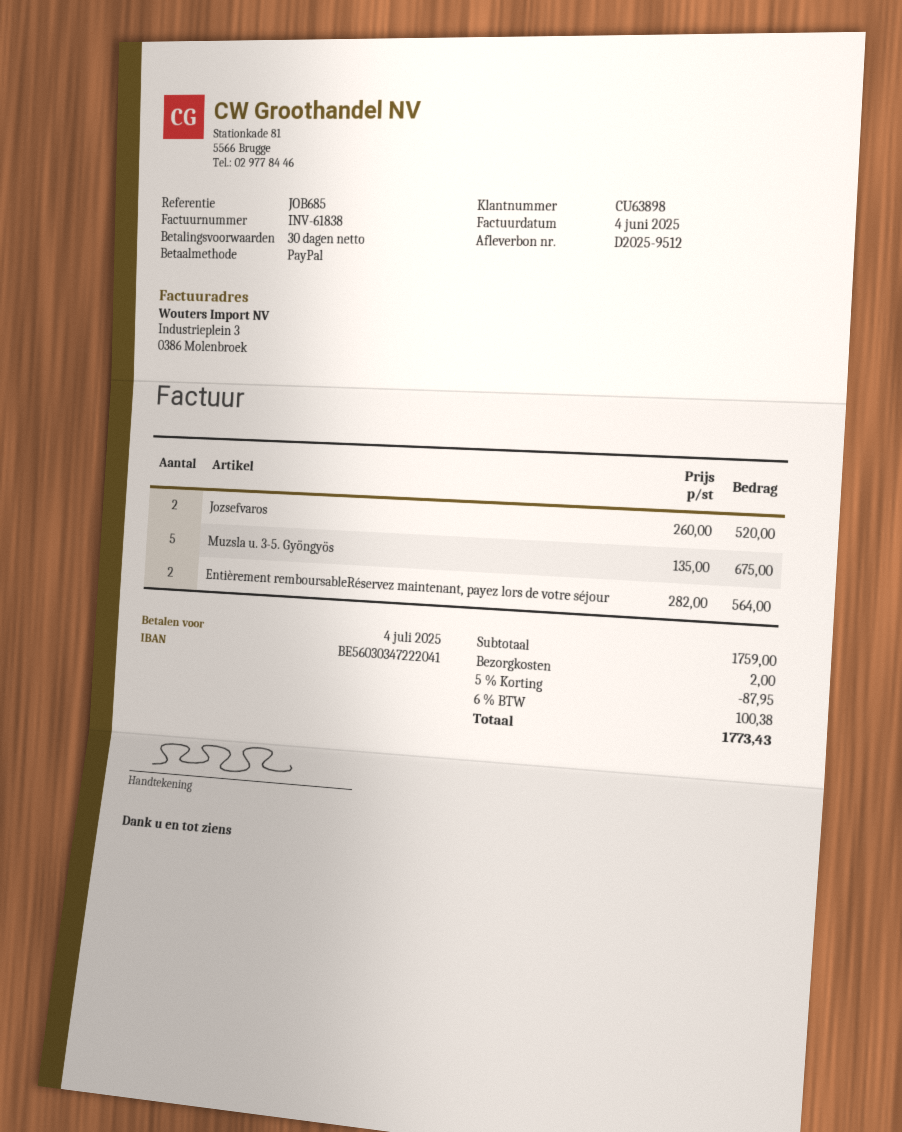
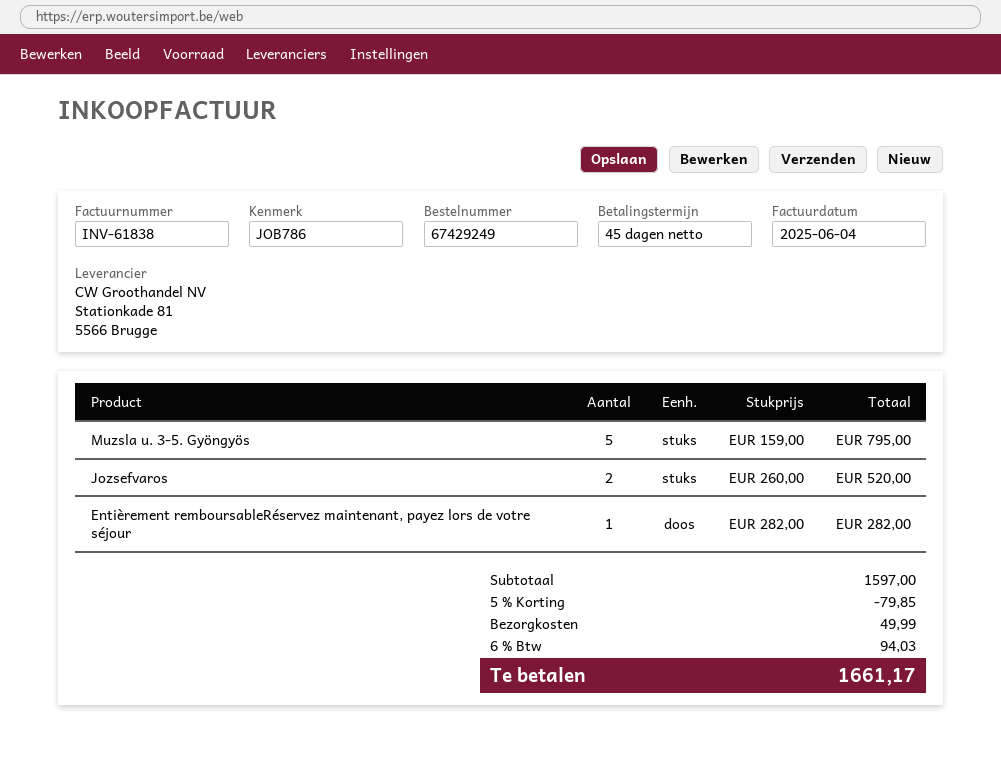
payment terms: 30 days -> 45 days
reference: JOB685 -> JOB786
Muzsla u. 3-5. Gyöngyös: 5 x 135.00 = 675.00 -> 5 x 159.00 = 795.00
Entièrement remboursableRéservez maintenant, payez lors de votre séjour: 2 x 282.00 = 564.00 -> 1 x 282.00 = 282.00
subtotal: 1759.00 -> 1597.00
discount: 5% = 87.95 -> 5% = 79.85
shipping: 2.00 -> 49.99
tax: 6% = 100.38 -> 6% = 94.03
total: 1773.43 -> 1661.17

